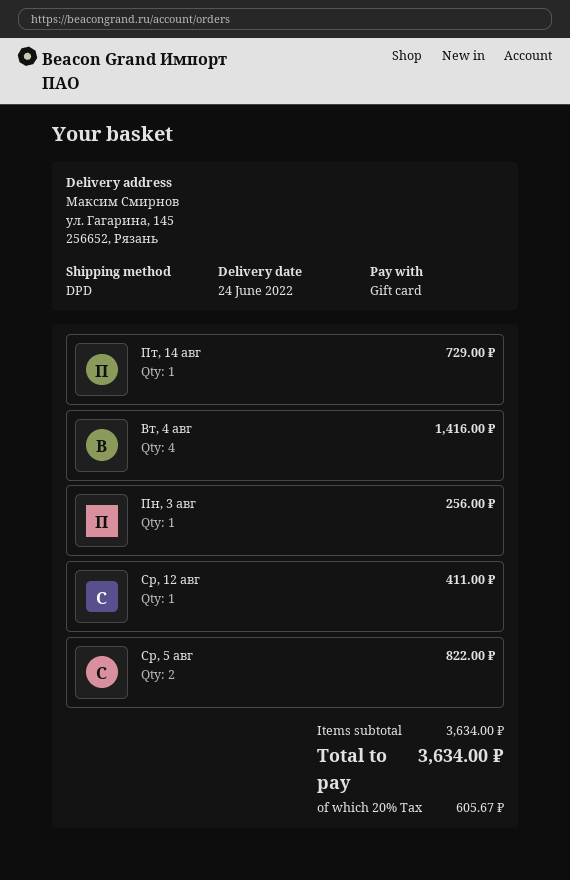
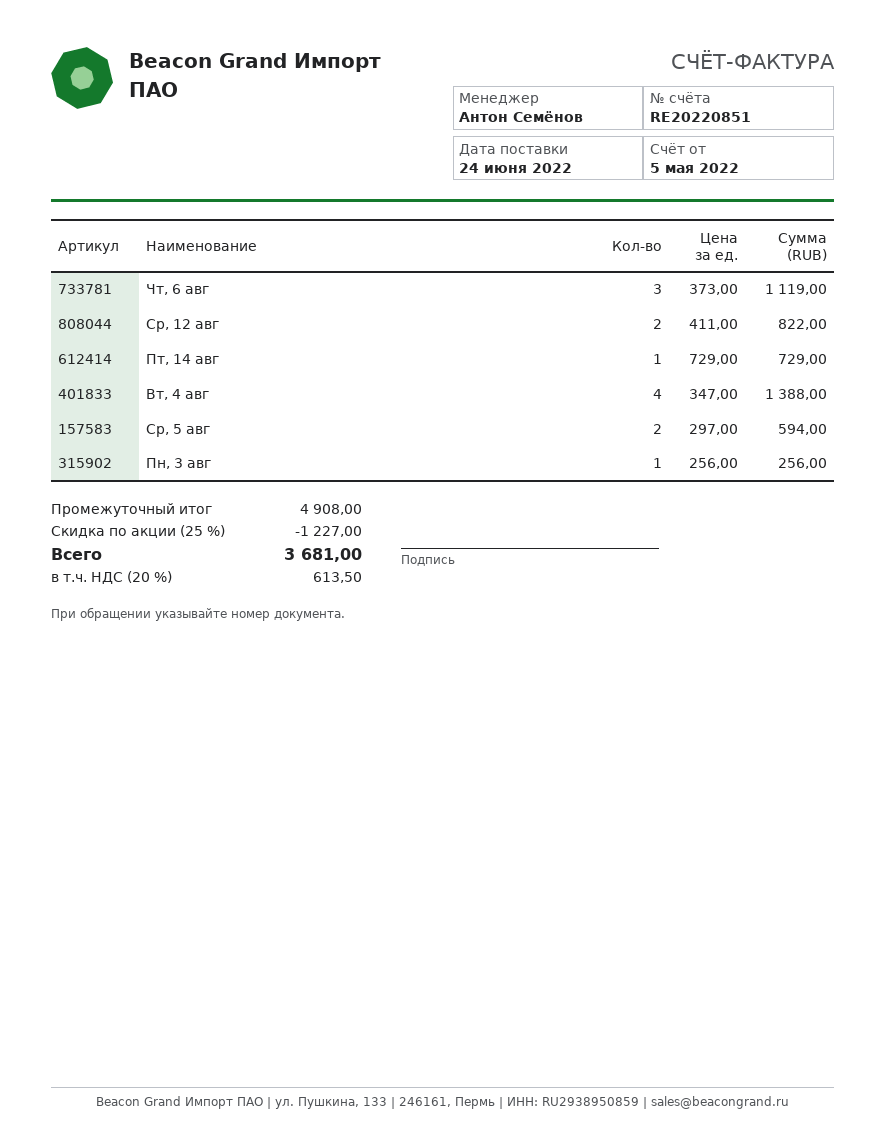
Вт, 4 авг: 4 for 1416.00 -> 4 for 1388.00
Ср, 12 авг: 1 for 411.00 -> 2 for 822.00
Ср, 5 авг: 2 for 822.00 -> 2 for 594.00
Чт, 6 авг: none -> 3 for 1119.00
subtotal: 3634.00 -> 4908.00
discount: none -> 25% = 1227.00
tax: 20% = 605.67 -> 20% = 613.50
total: 3634.00 -> 3681.00

